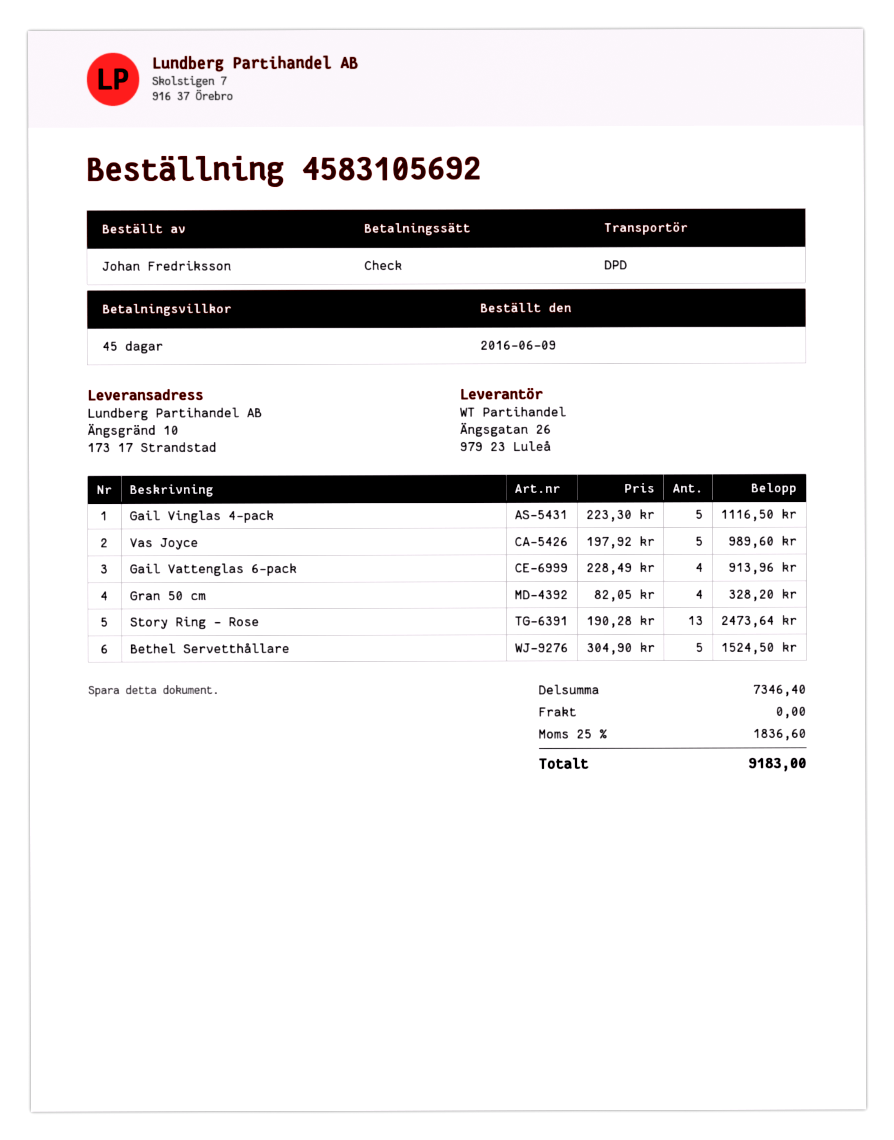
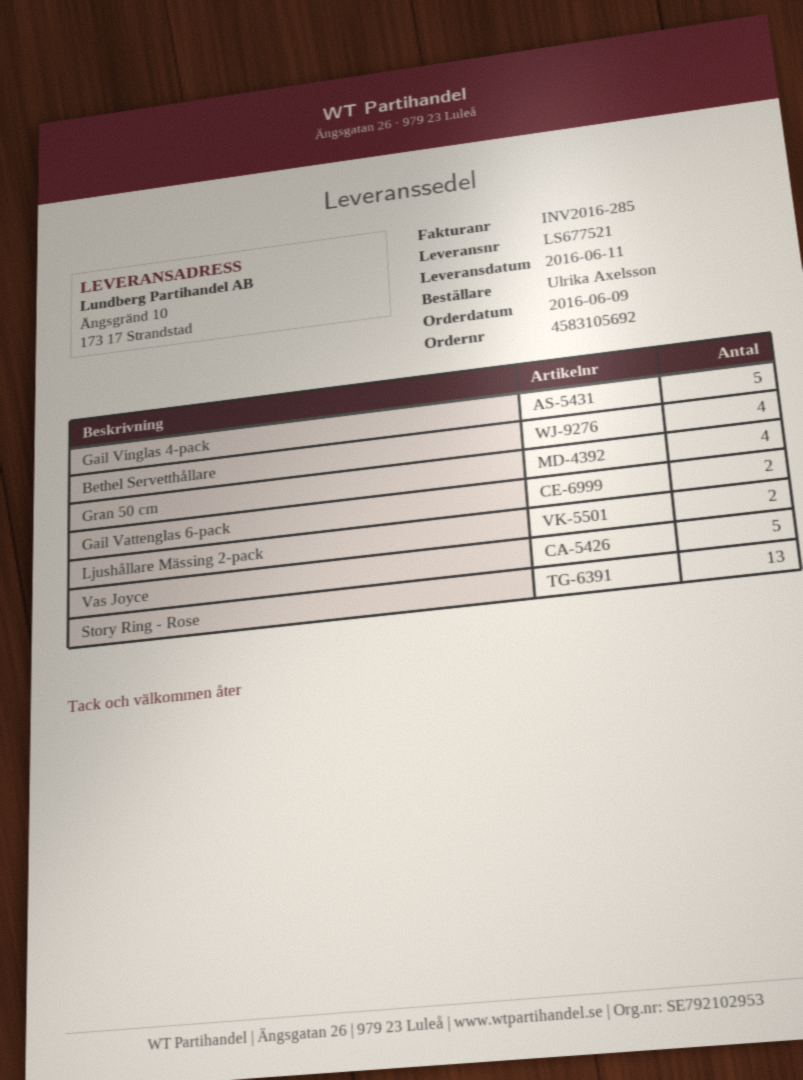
ordered by: Johan Fredriksson -> Ulrika Axelsson
Gail Vattenglas 6-pack: 4 -> 2
Bethel Servetthållare: 5 -> 4
Ljushållare Mässing 2-pack: none -> 2

